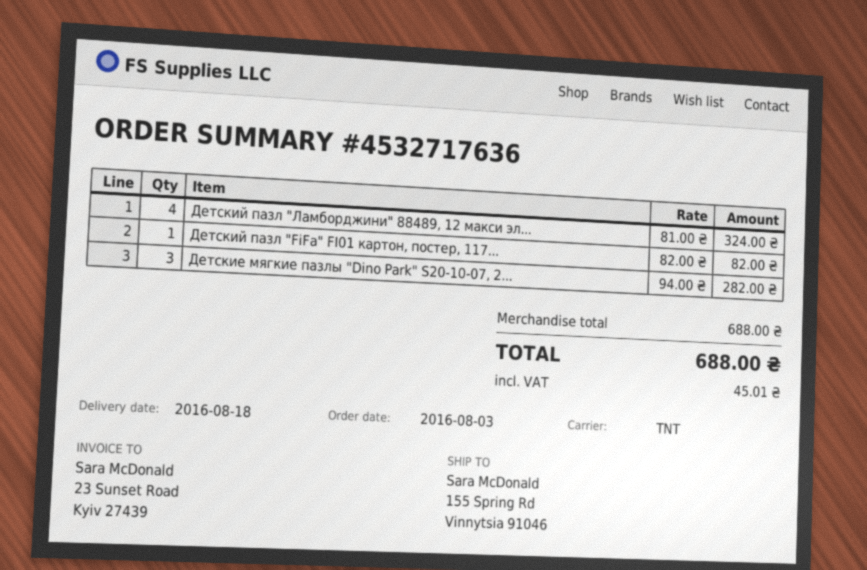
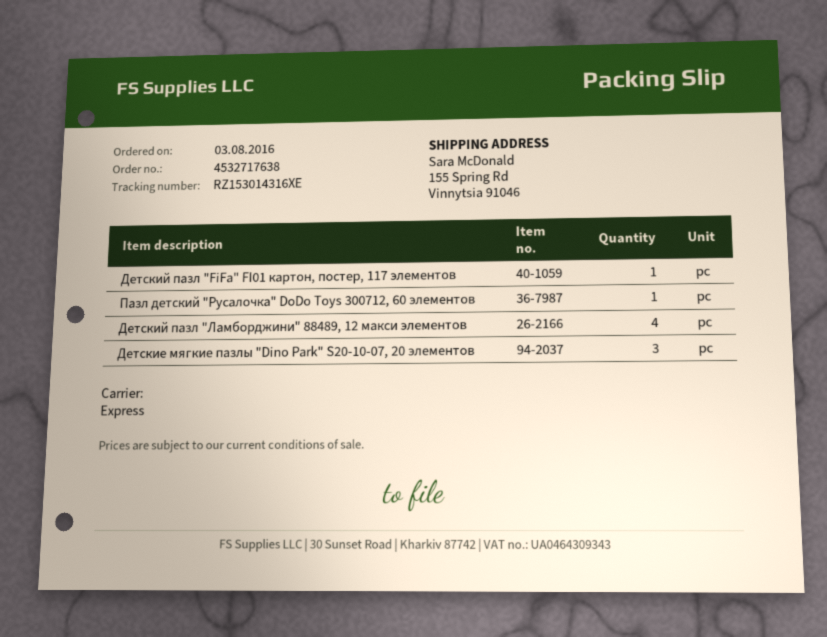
order number: 4532717636 -> 4532717638
shipping method: TNT -> express
Пазл детский "Русалочка" DoDo Toys 300712, 60 элементов: none -> 1

